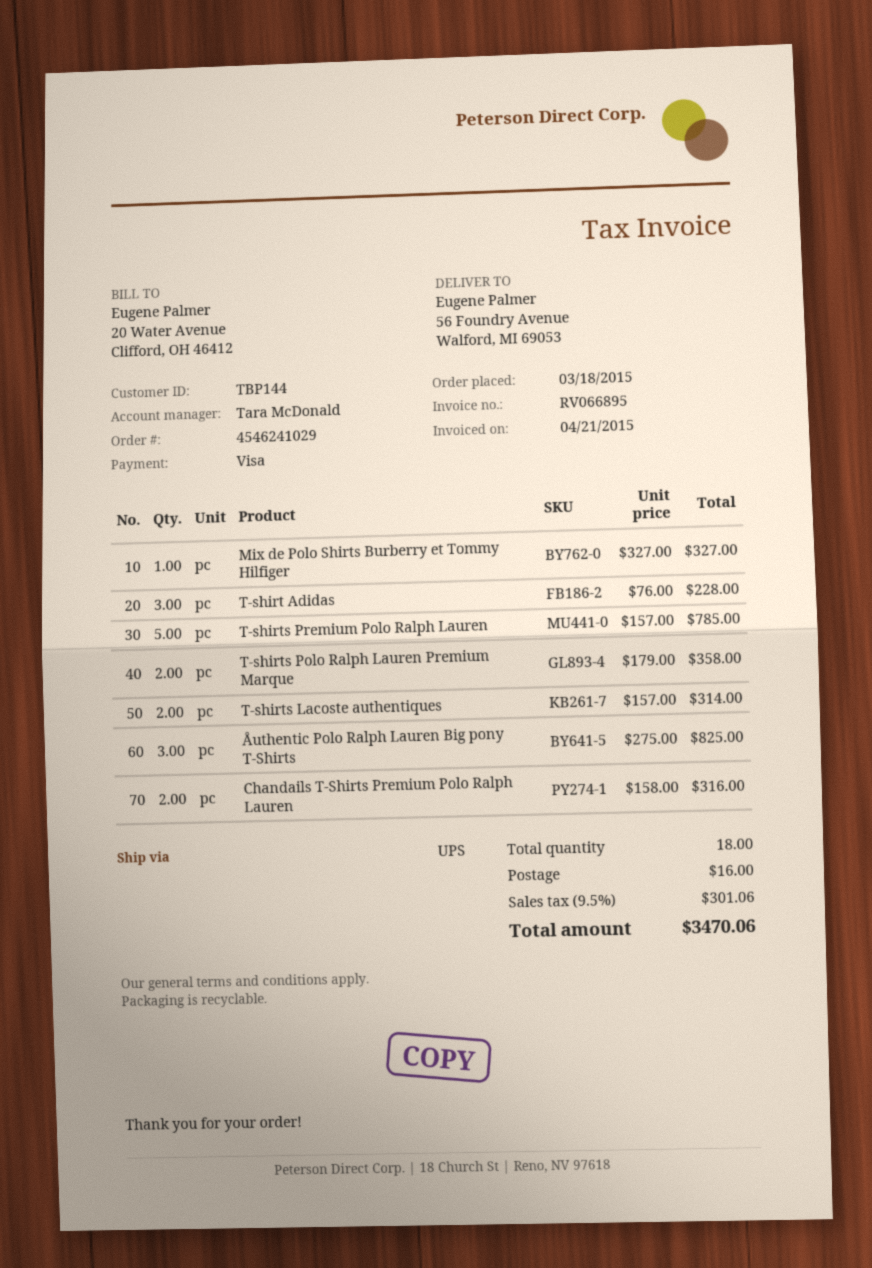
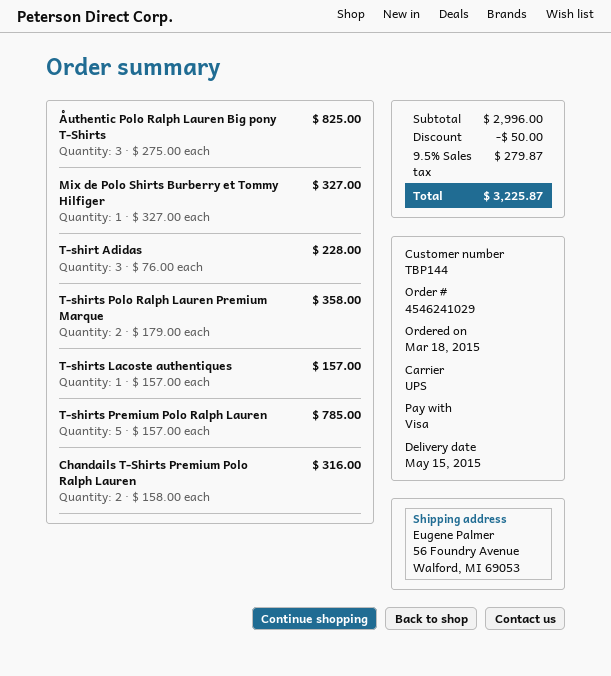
T-shirts Lacoste authentiques: 2 x 157.00 = 314.00 -> 1 x 157.00 = 157.00
discount: none -> 50.00
shipping: 16.00 -> none
tax: 9.5% = 301.06 -> 9.5% = 279.87
total: 3470.06 -> 3225.87

